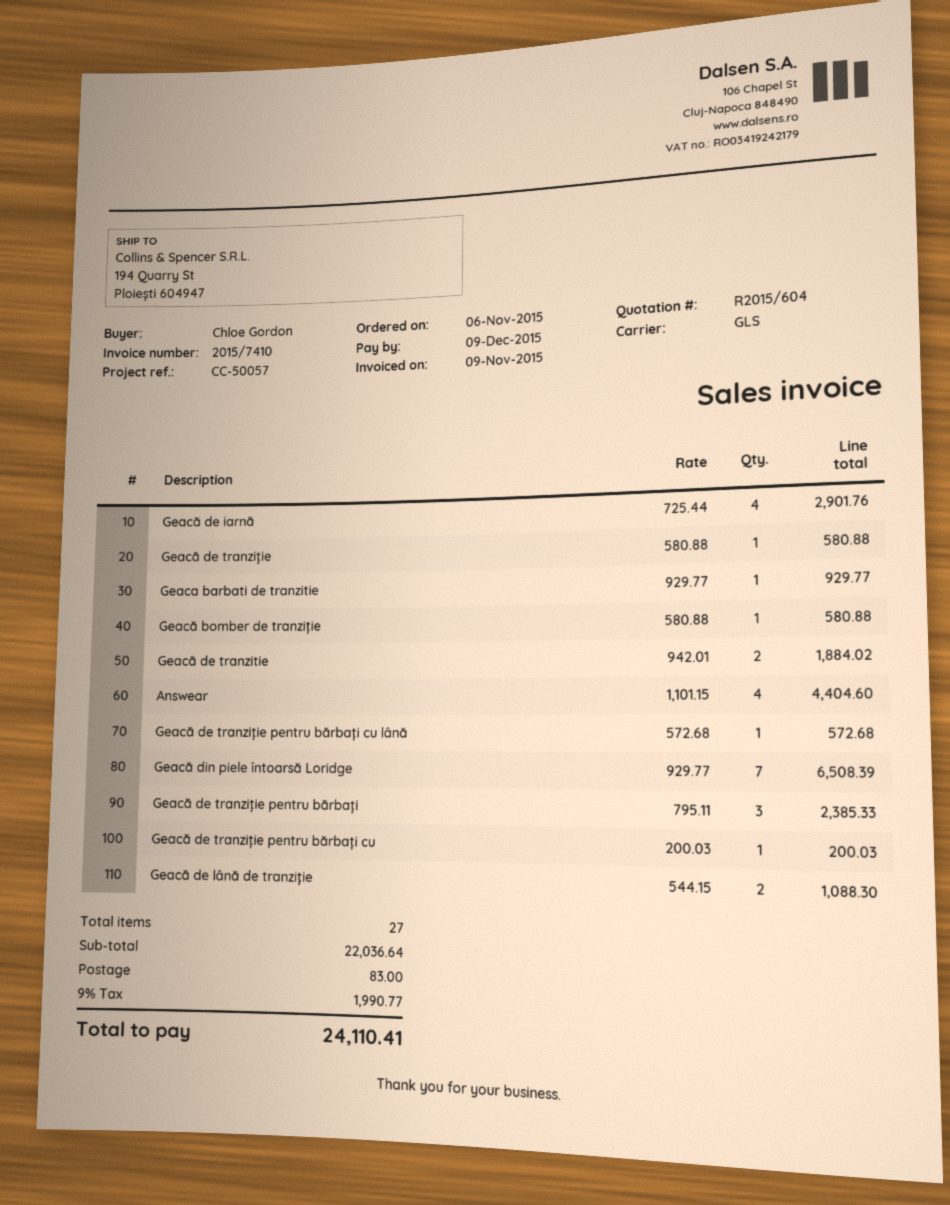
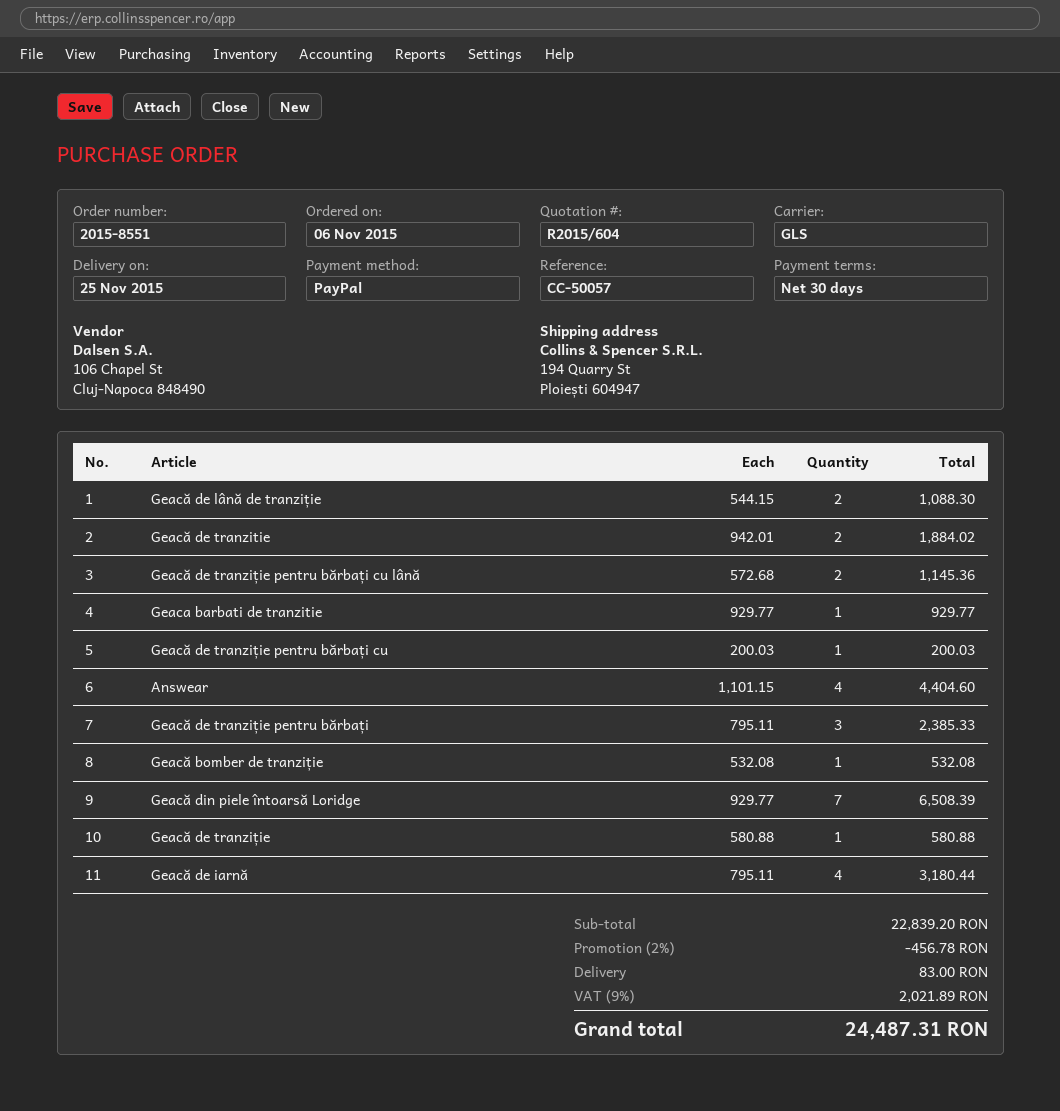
Geacă de iarnă: 4 x 725.44 = 2901.76 -> 4 x 795.11 = 3180.44
Geacă bomber de tranziție: 1 x 580.88 = 580.88 -> 1 x 532.08 = 532.08
Geacă de tranziție pentru bărbați cu lână: 1 x 572.68 = 572.68 -> 2 x 572.68 = 1145.36
subtotal: 22036.64 -> 22839.20
discount: none -> 2% = 456.78
tax: 9% = 1990.77 -> 9% = 2021.89
total: 24110.41 -> 24487.31

